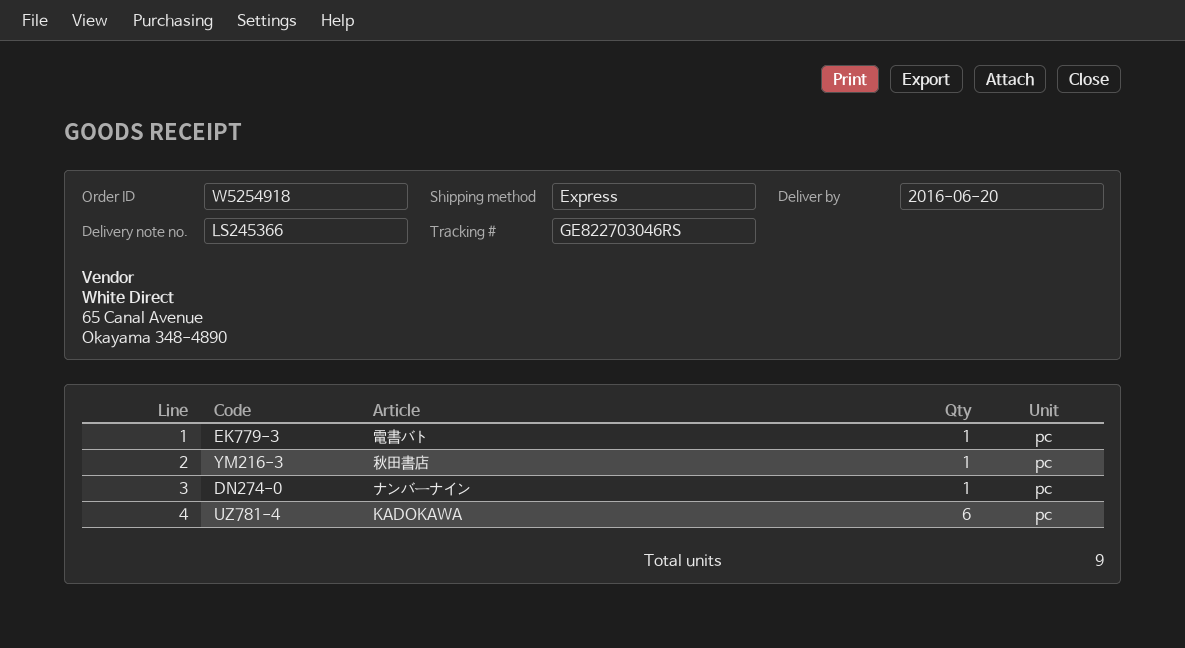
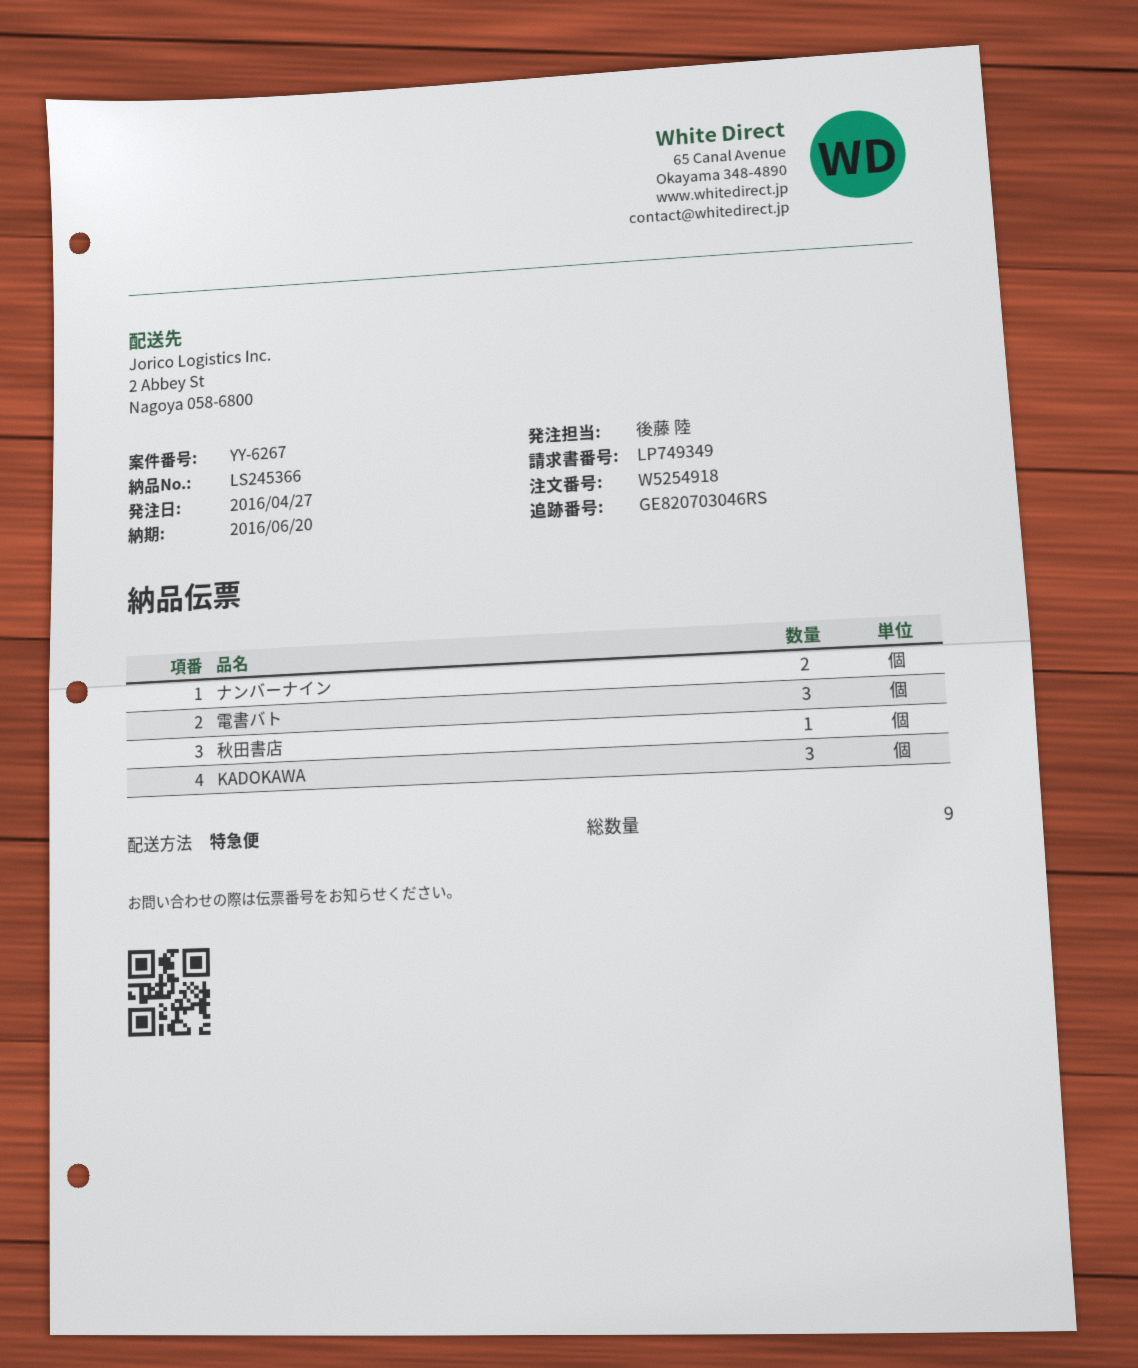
tracking number: GE822703046RS -> GE820703046RS
電書バト: 1 -> 3
ナンバーナイン: 1 -> 2
KADOKAWA: 6 -> 3

